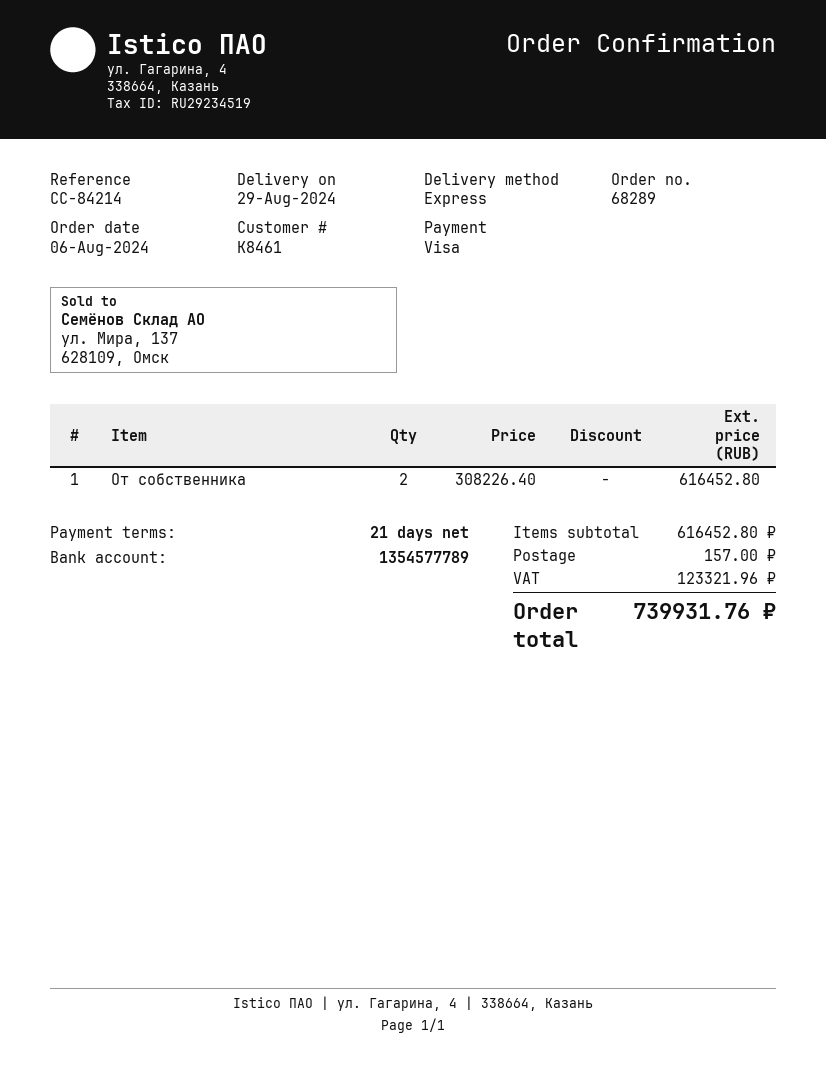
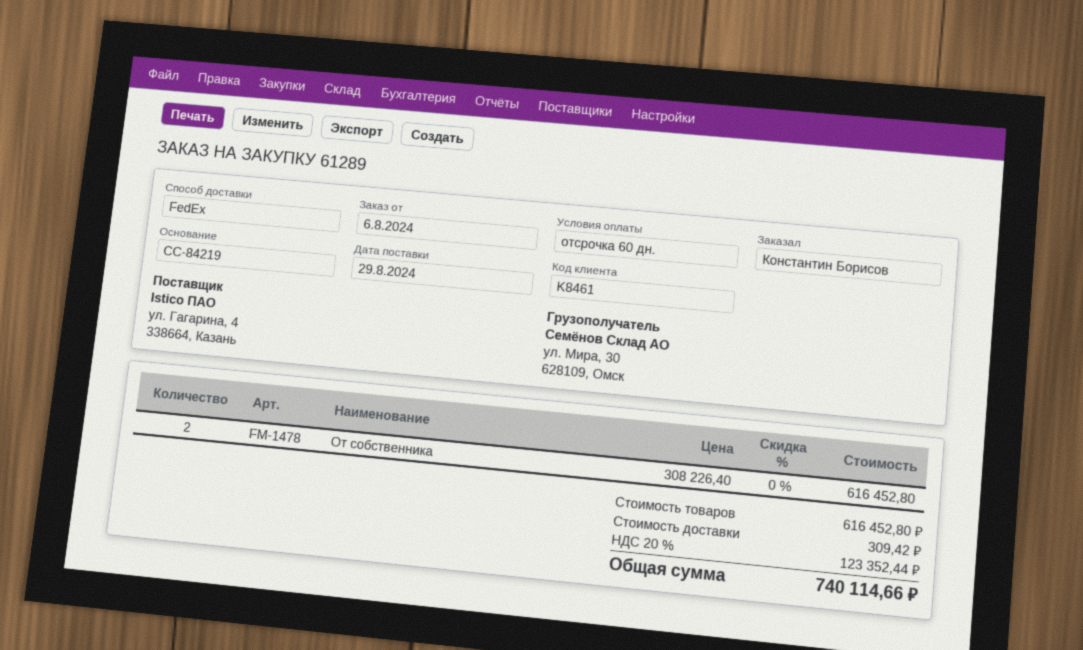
order number: 68289 -> 61289
payment terms: 21 days -> 60 days
reference: CC-84214 -> CC-84219
shipping method: express -> FedEx
shipping: 157.00 -> 309.42
tax: 123321.96 -> 123352.44
total: 739931.76 -> 740114.66

